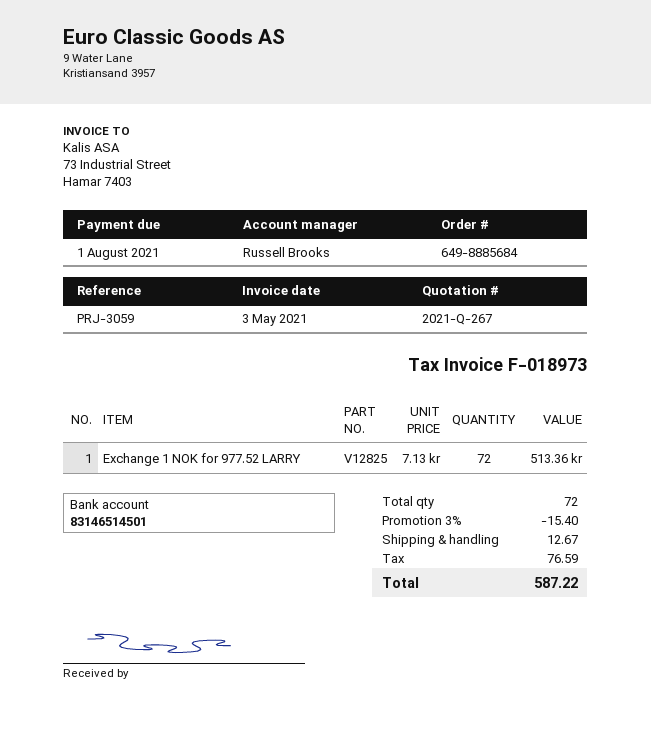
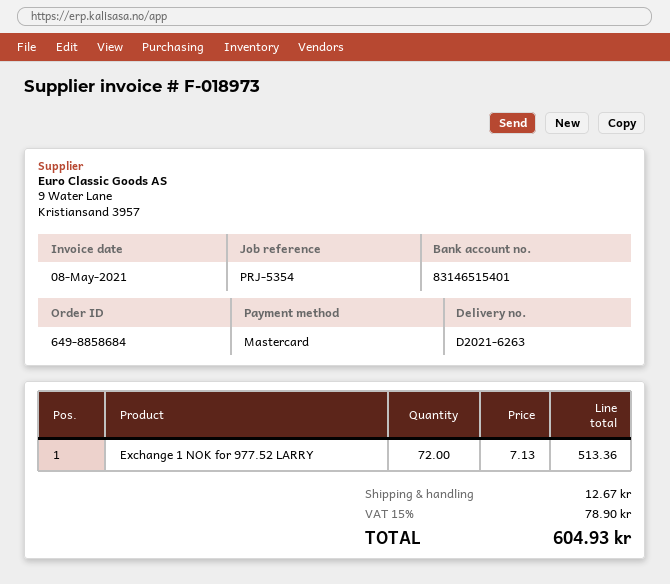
order number: 649-8885684 -> 649-8858684
invoice date: 2021-05-03 -> 2021-05-08
reference: PRJ-3059 -> PRJ-5354
bank account: 83146514501 -> 83146515401
discount: 3% = 15.40 -> none
tax: 76.59 -> 78.90
total: 587.22 -> 604.93

